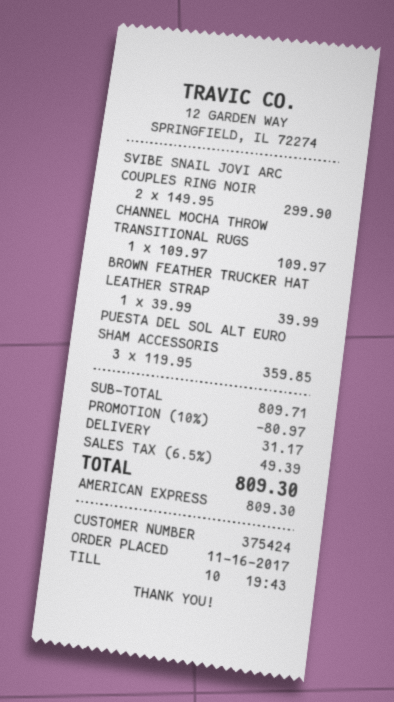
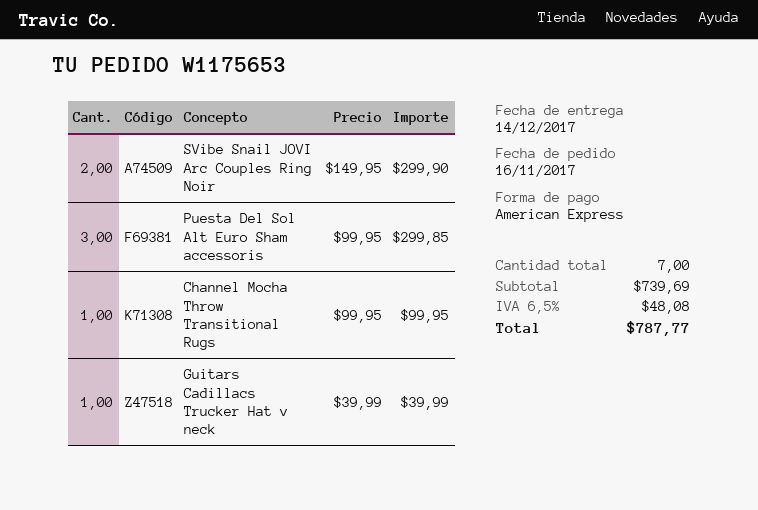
CHANNEL MOCHA THROW TRANSITIONAL RUGS: 1 x 109.97 = 109.97 -> 1 x 99.95 = 99.95
BROWN FEATHER TRUCKER HAT LEATHER STRAP: 1 x 39.99 = 39.99 -> none
PUESTA DEL SOL ALT EURO SHAM ACCESSORIS: 3 x 119.95 = 359.85 -> 3 x 99.95 = 299.85
Guitars Cadillacs Trucker Hat v neck: none -> 1 x 39.99 = 39.99
subtotal: 809.71 -> 739.69
discount: 10% = 80.97 -> none
shipping: 31.17 -> none
tax: 6.5% = 49.39 -> 6.5% = 48.08
total: 809.30 -> 787.77

